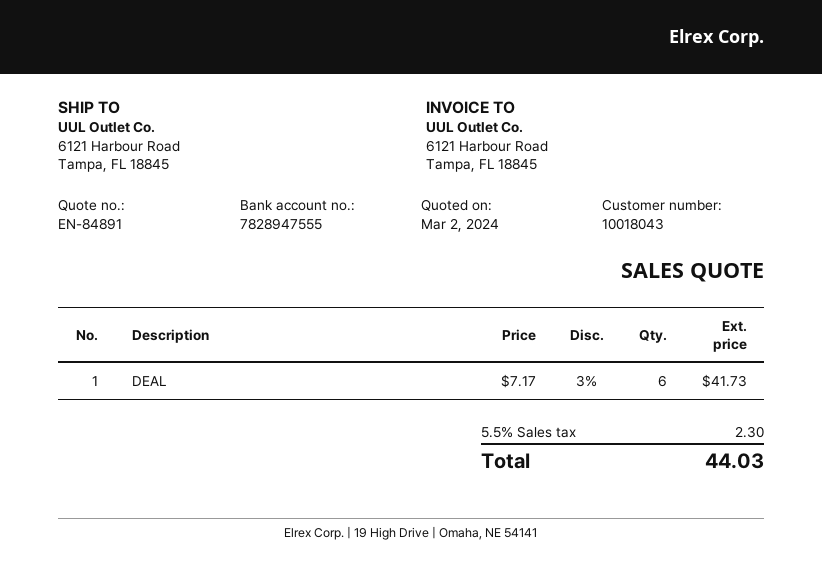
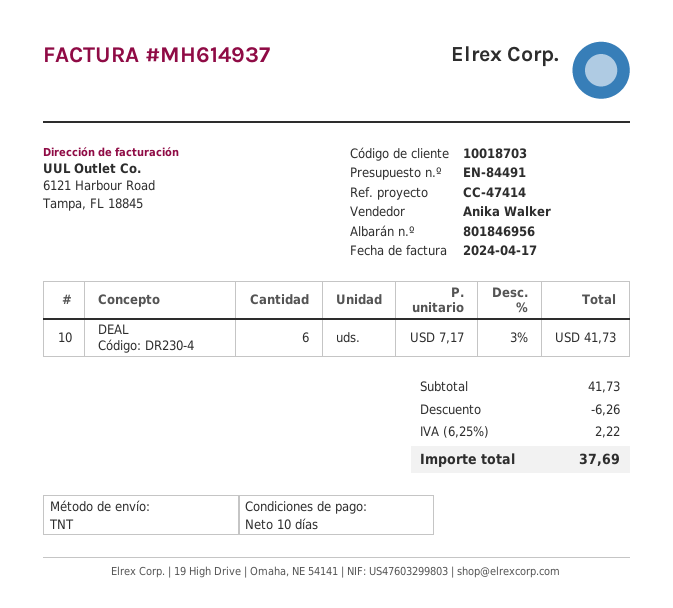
quote number: EN-84891 -> EN-84491
customer number: 10018043 -> 10018703
discount: none -> 6.26
tax: 5.5% = 2.30 -> 6.25% = 2.22
total: 44.03 -> 37.69

